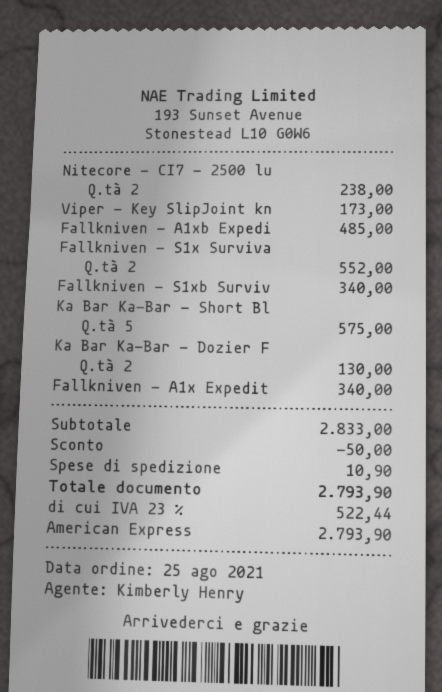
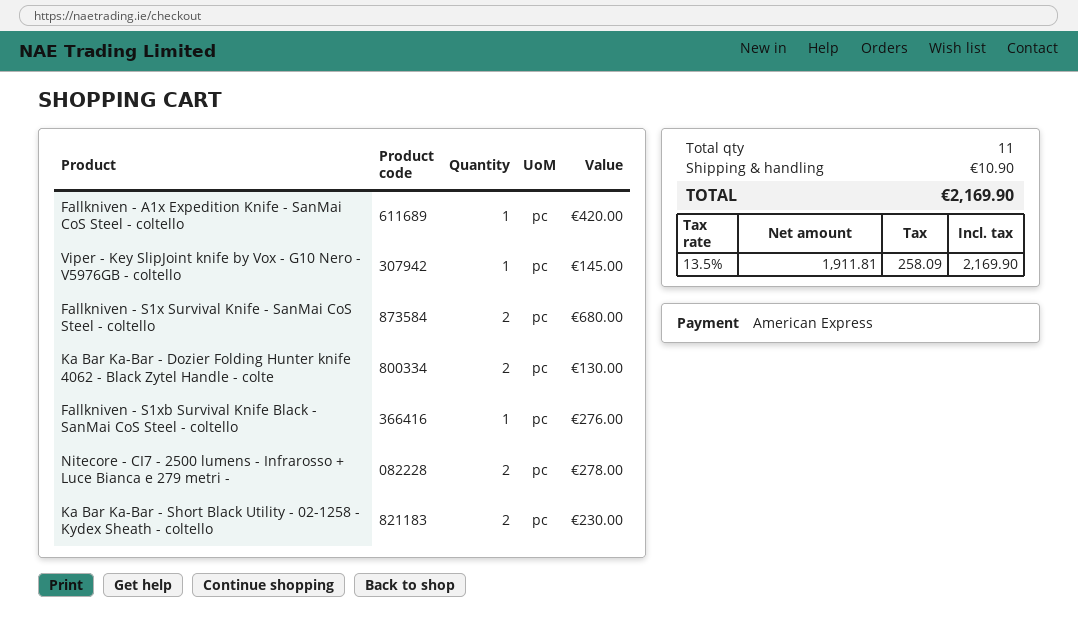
Nitecore - CI7 - 2500 lu: 2 for 238.00 -> 2 for 278.00
Viper - Key SlipJoint kn: 1 for 173.00 -> 1 for 145.00
Fallkniven - A1xb Expedi: 1 for 485.00 -> none
Fallkniven - S1x Surviva: 2 for 552.00 -> 2 for 680.00
Fallkniven - S1xb Surviv: 1 for 340.00 -> 1 for 276.00
Ka Bar Ka-Bar - Short Bl: 5 for 575.00 -> 2 for 230.00
Fallkniven - A1x Expedit: 1 for 340.00 -> 1 for 420.00
discount: 50.00 -> none
tax: 23% = 522.44 -> 13.5% = 258.09
total: 2793.90 -> 2169.90

